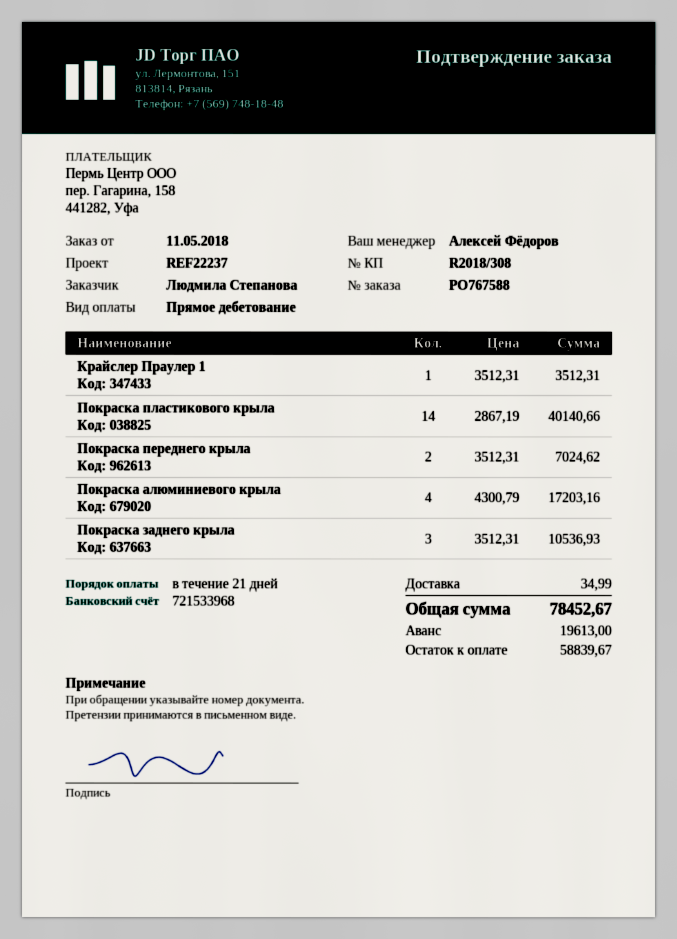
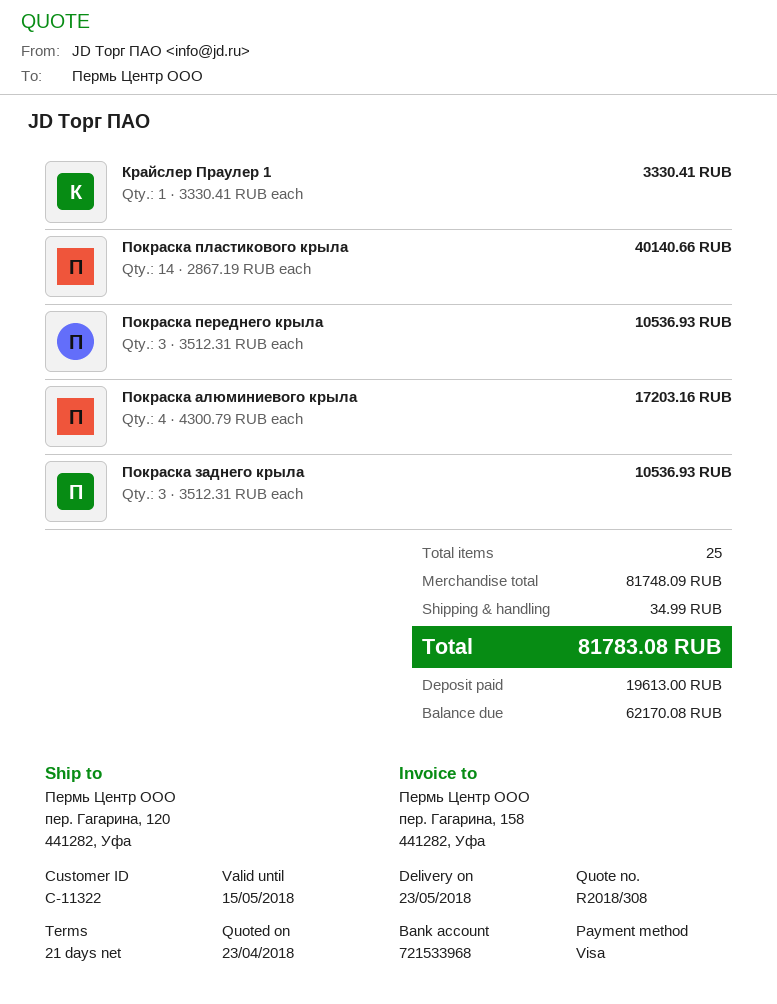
payment method: direct debit -> Visa
Крайслер Праулер 1: 1 x 3512.31 = 3512.31 -> 1 x 3330.41 = 3330.41
Покраска переднего крыла: 2 x 3512.31 = 7024.62 -> 3 x 3512.31 = 10536.93
total: 78452.67 -> 81783.08
balance: 58839.67 -> 62170.08

